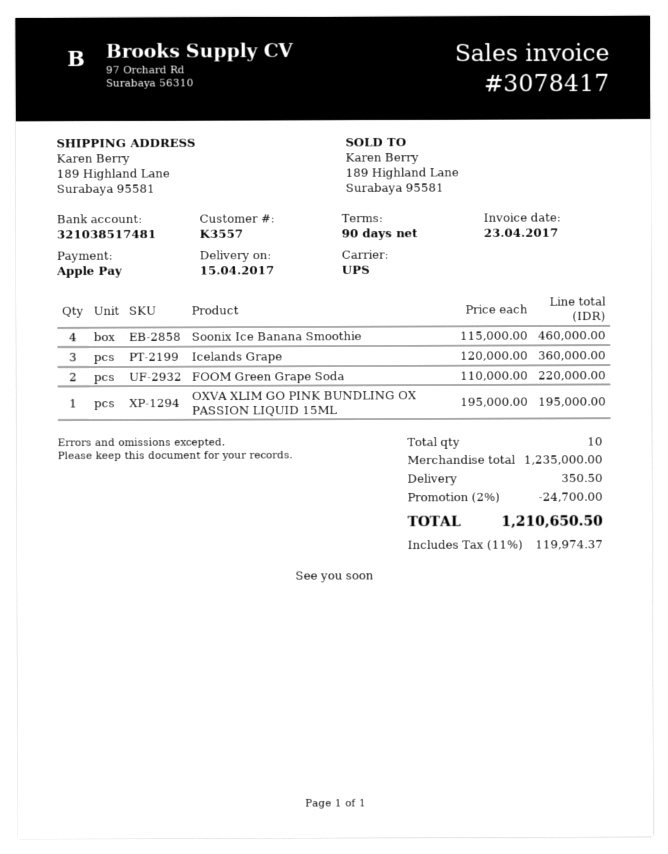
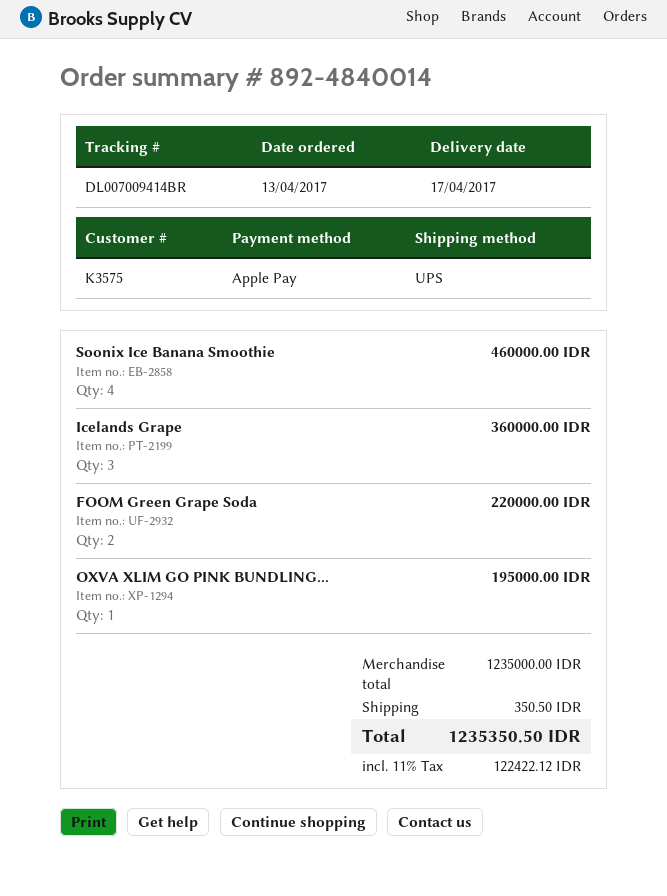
delivery date: 2017-04-15 -> 2017-04-17
customer number: K3557 -> K3575
discount: 2% = 24700.00 -> none
tax: 11% = 119974.37 -> 11% = 122422.12
total: 1210650.50 -> 1235350.50

